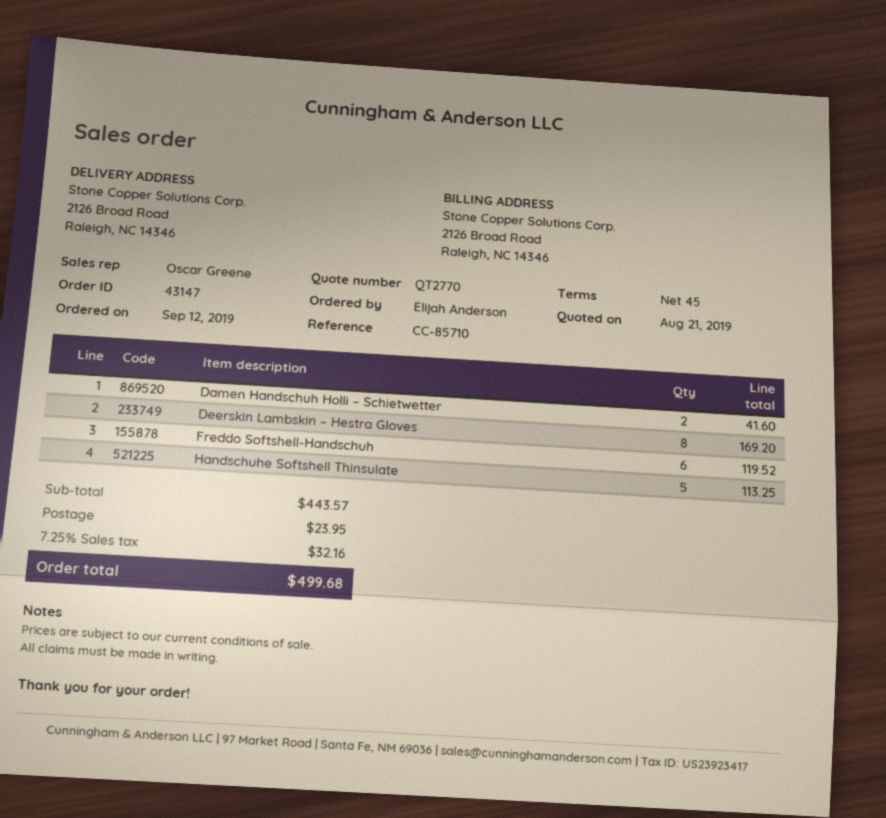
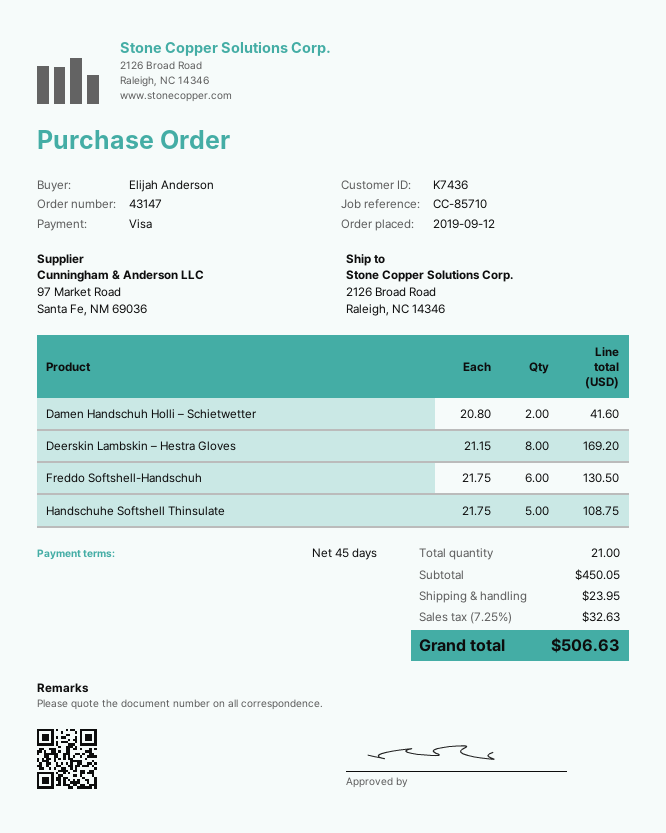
Freddo Softshell-Handschuh: 6 for 119.52 -> 6 for 130.50
Handschuhe Softshell Thinsulate: 5 for 113.25 -> 5 for 108.75
subtotal: 443.57 -> 450.05
tax: 7.25% = 32.16 -> 7.25% = 32.63
total: 499.68 -> 506.63

